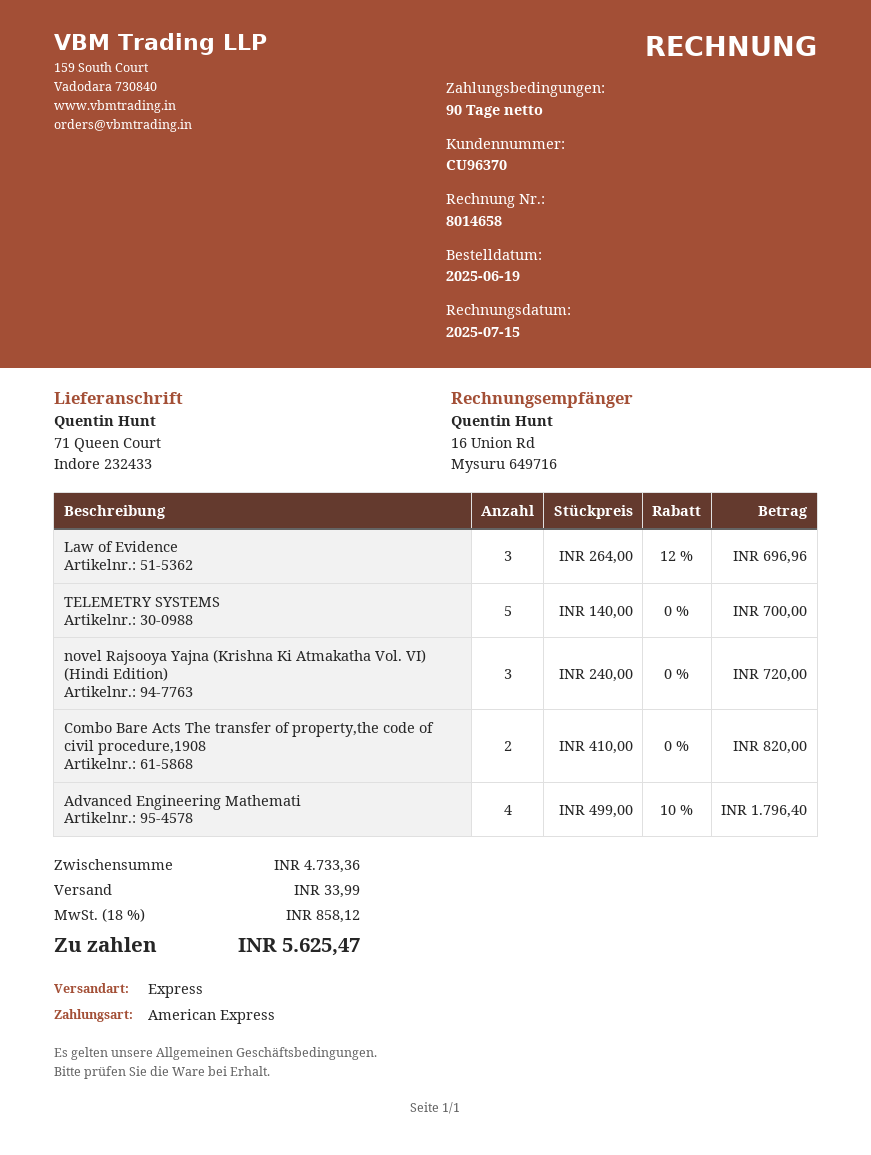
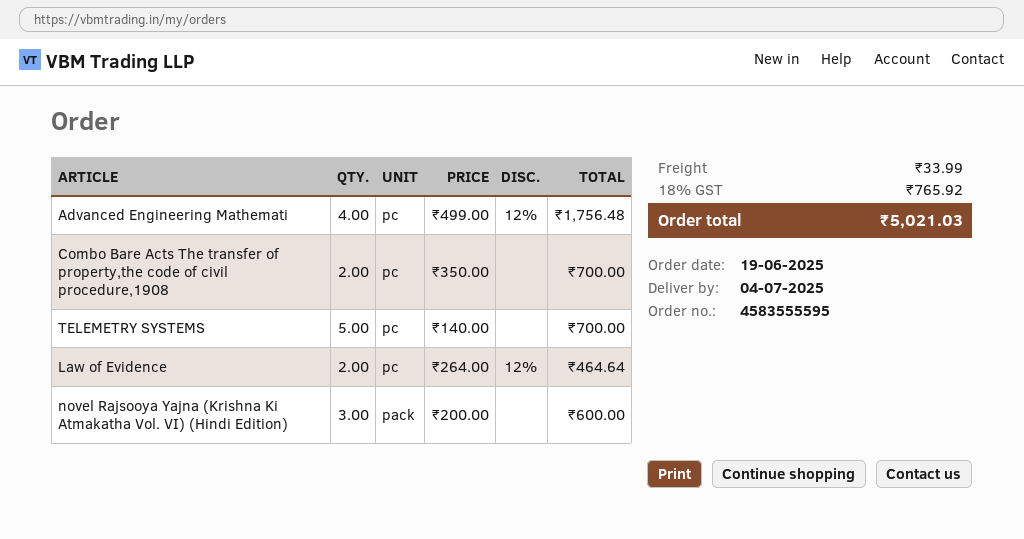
Law of Evidence: 3 x 264.00 - 12% = 696.96 -> 2 x 264.00 - 12% = 464.64
novel Rajsooya Yajna (Krishna Ki Atmakatha Vol. VI) (Hindi Edition): 3 x 240.00 = 720.00 -> 3 x 200.00 = 600.00
Combo Bare Acts The transfer of property,the code of civil procedure,1908: 2 x 410.00 = 820.00 -> 2 x 350.00 = 700.00
Advanced Engineering Mathemati: 4 x 499.00 - 10% = 1796.40 -> 4 x 499.00 - 12% = 1756.48
tax: 18% = 858.12 -> 18% = 765.92
total: 5625.47 -> 5021.03

